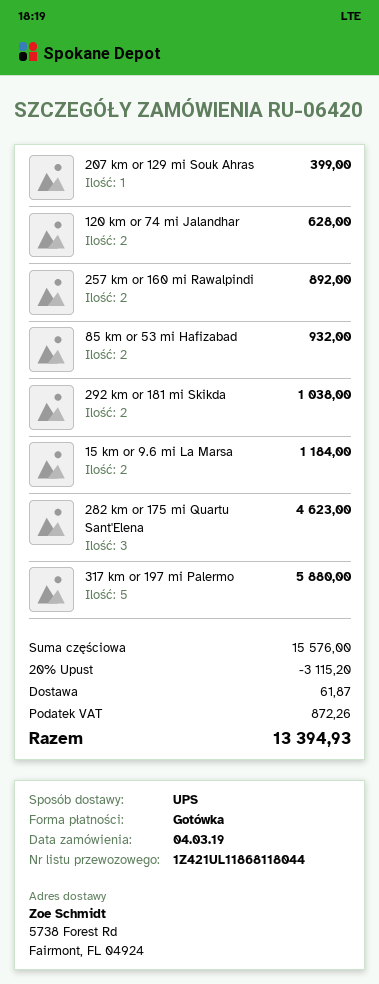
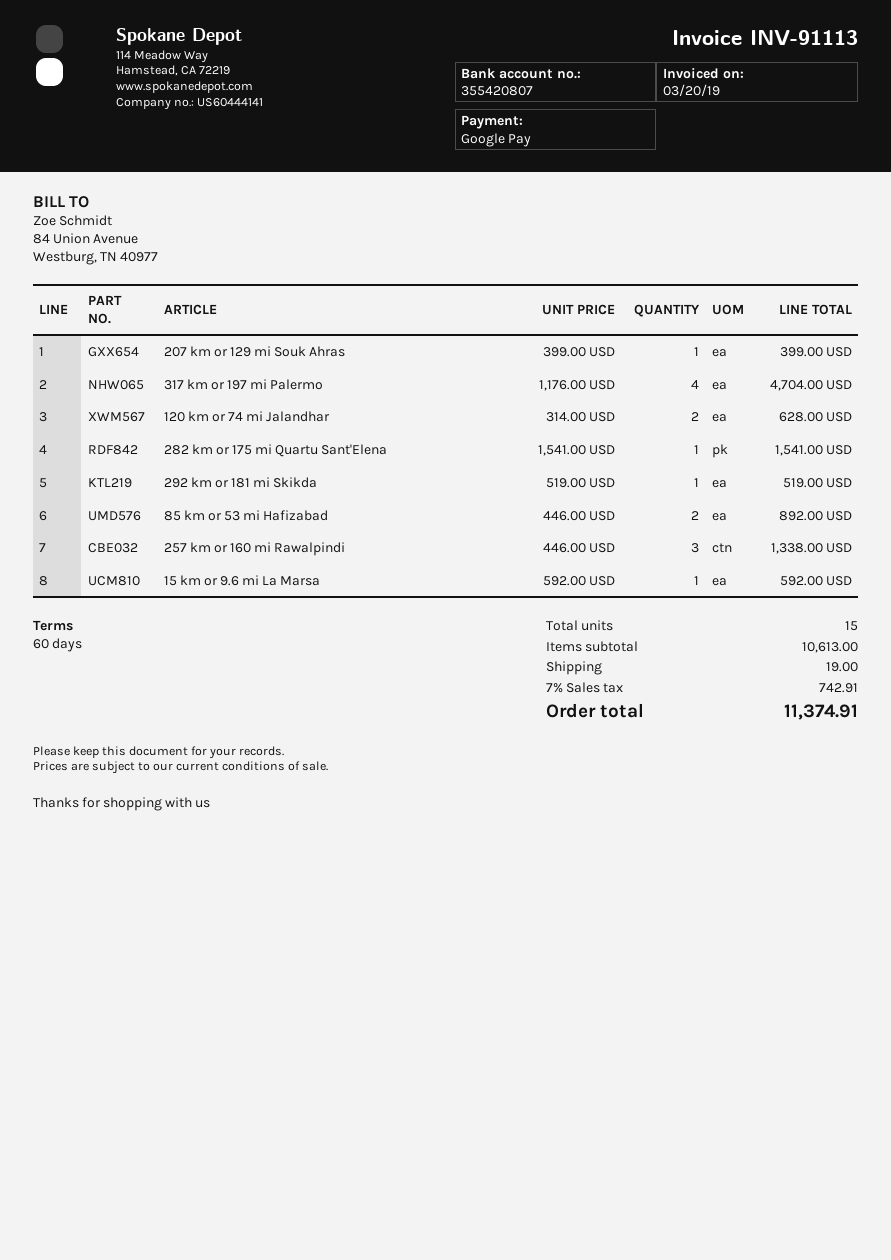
payment method: cash -> Google Pay
257 km or 160 mi Rawalpindi: 2 for 892.00 -> 3 for 1338.00
85 km or 53 mi Hafizabad: 2 for 932.00 -> 2 for 892.00
292 km or 181 mi Skikda: 2 for 1038.00 -> 1 for 519.00
15 km or 9.6 mi La Marsa: 2 for 1184.00 -> 1 for 592.00
282 km or 175 mi Quartu Sant'Elena: 3 for 4623.00 -> 1 for 1541.00
317 km or 197 mi Palermo: 5 for 5880.00 -> 4 for 4704.00
subtotal: 15576.00 -> 10613.00
discount: 20% = 3115.20 -> none
shipping: 61.87 -> 19.00
tax: 872.26 -> 742.91
total: 13394.93 -> 11374.91

